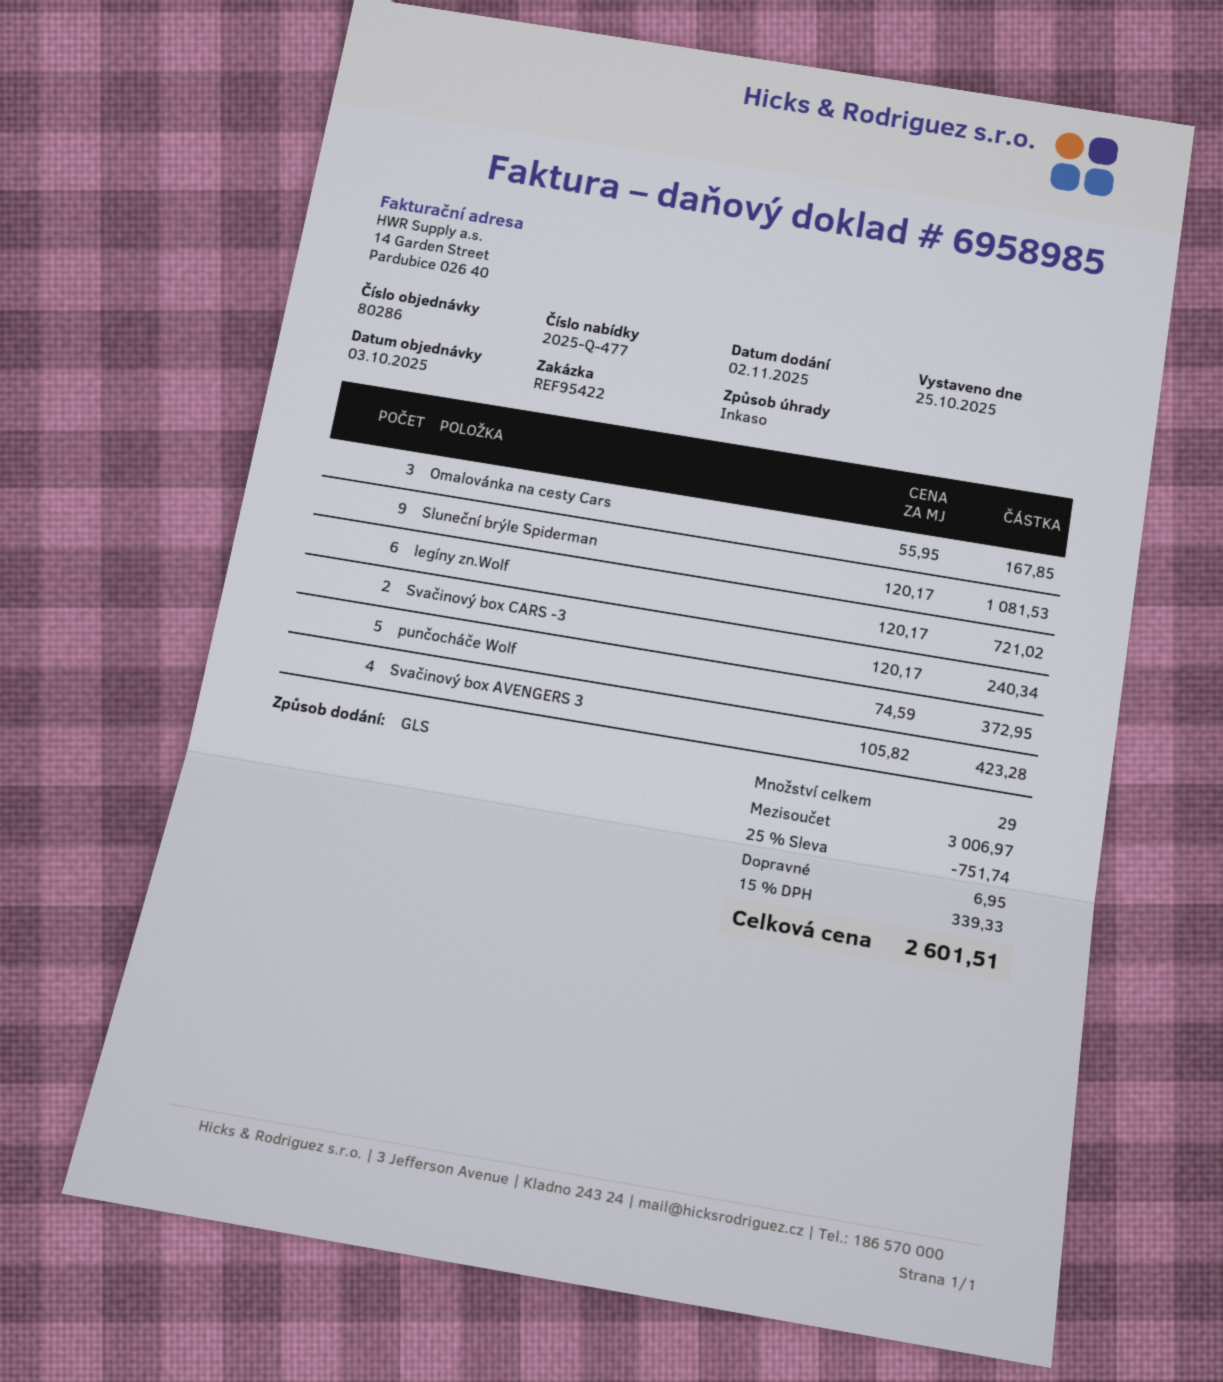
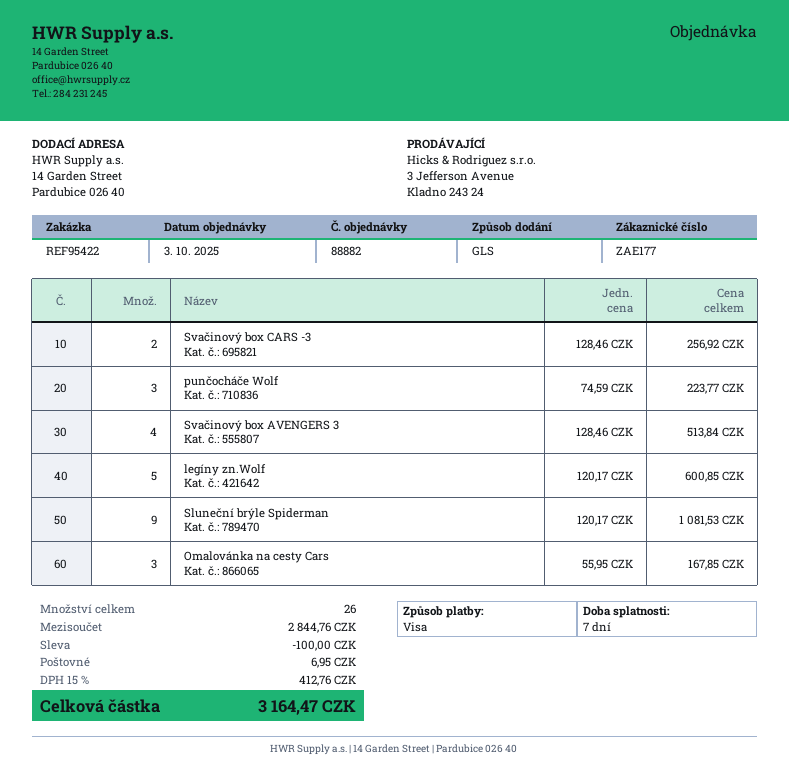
order number: 80286 -> 88882
payment method: direct debit -> Visa
legíny zn.Wolf: 6 x 120.17 = 721.02 -> 5 x 120.17 = 600.85
Svačinový box CARS -3: 2 x 120.17 = 240.34 -> 2 x 128.46 = 256.92
punčocháče Wolf: 5 x 74.59 = 372.95 -> 3 x 74.59 = 223.77
Svačinový box AVENGERS 3: 4 x 105.82 = 423.28 -> 4 x 128.46 = 513.84
total quantity: 29 -> 26
subtotal: 3006.97 -> 2844.76
discount: 751.74 -> 100.00
tax: 15% = 339.33 -> 15% = 412.76
total: 2601.51 -> 3164.47

